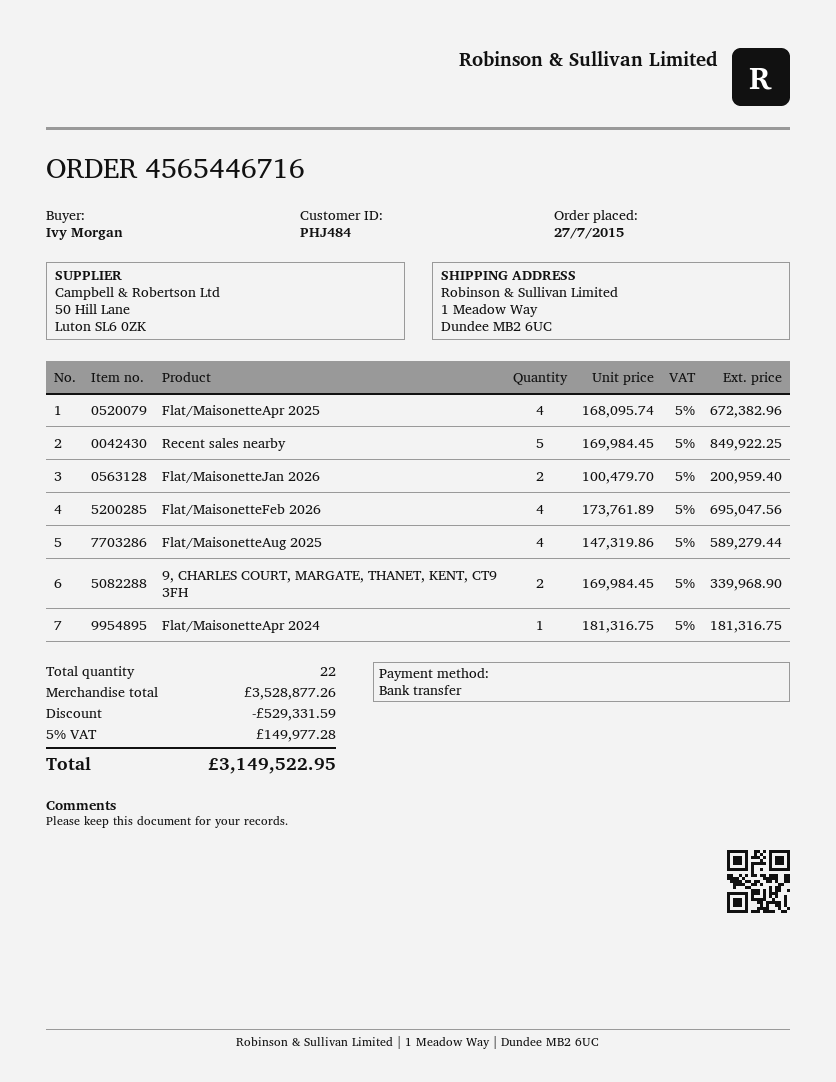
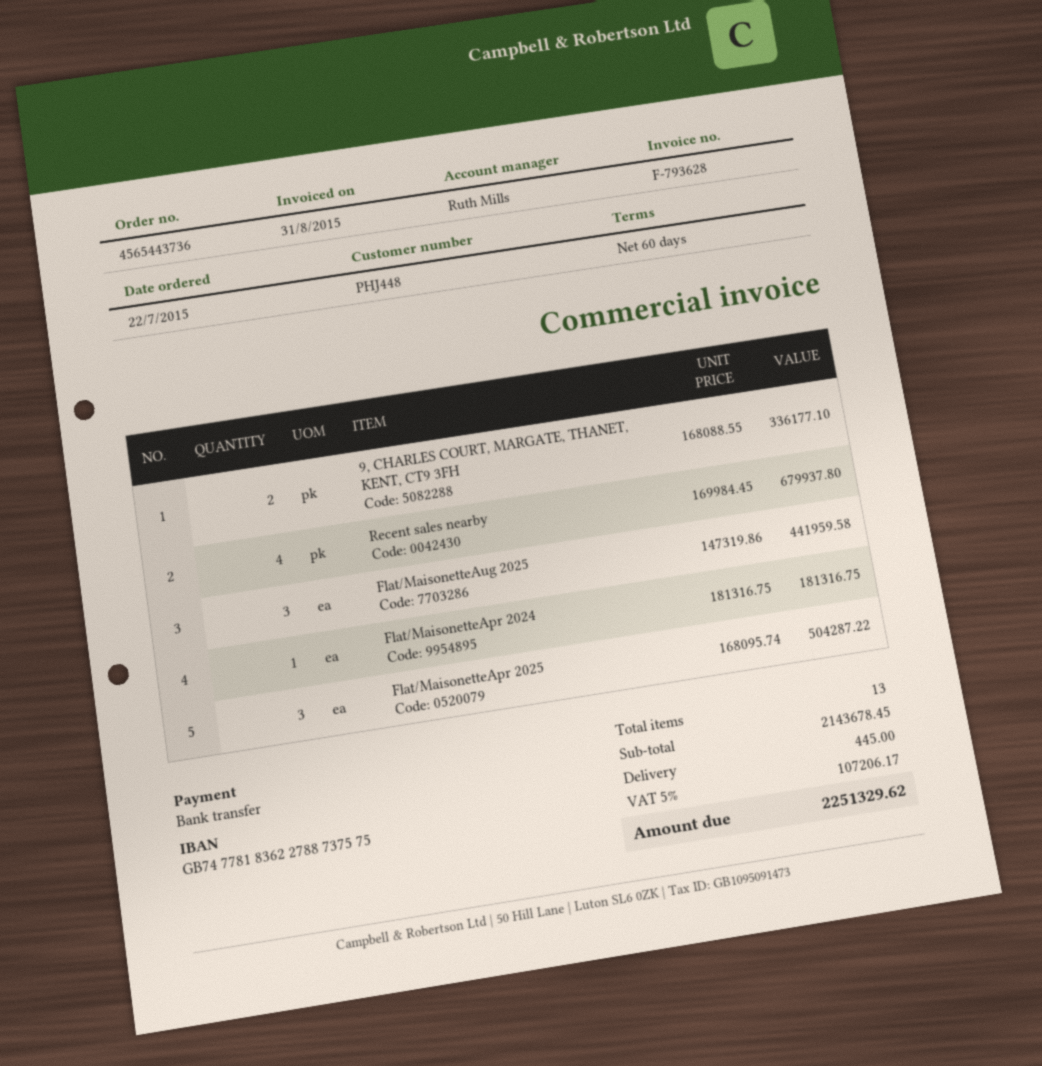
order number: 4565446716 -> 4565443736
order date: 2015-07-27 -> 2015-07-22
customer number: PHJ484 -> PHJ448
Flat/MaisonetteApr 2025: 4 x 168095.74 = 672382.96 -> 3 x 168095.74 = 504287.22
Recent sales nearby: 5 x 169984.45 = 849922.25 -> 4 x 169984.45 = 679937.80
Flat/MaisonetteJan 2026: 2 x 100479.70 = 200959.40 -> none
Flat/MaisonetteFeb 2026: 4 x 173761.89 = 695047.56 -> none
Flat/MaisonetteAug 2025: 4 x 147319.86 = 589279.44 -> 3 x 147319.86 = 441959.58
9, CHARLES COURT, MARGATE, THANET, KENT, CT9 3FH: 2 x 169984.45 = 339968.90 -> 2 x 168088.55 = 336177.10
total quantity: 22 -> 13
subtotal: 3528877.26 -> 2143678.45
discount: 529331.59 -> none
shipping: none -> 445.00
tax: 5% = 149977.28 -> 5% = 107206.17
total: 3149522.95 -> 2251329.62

